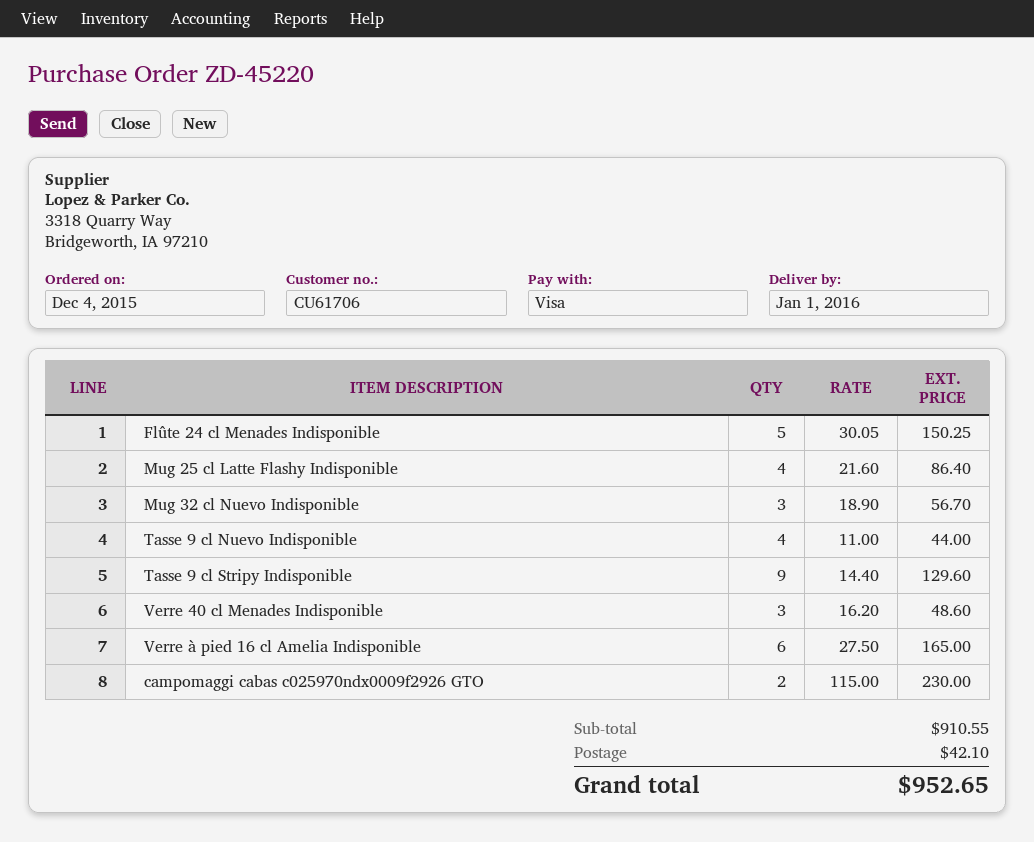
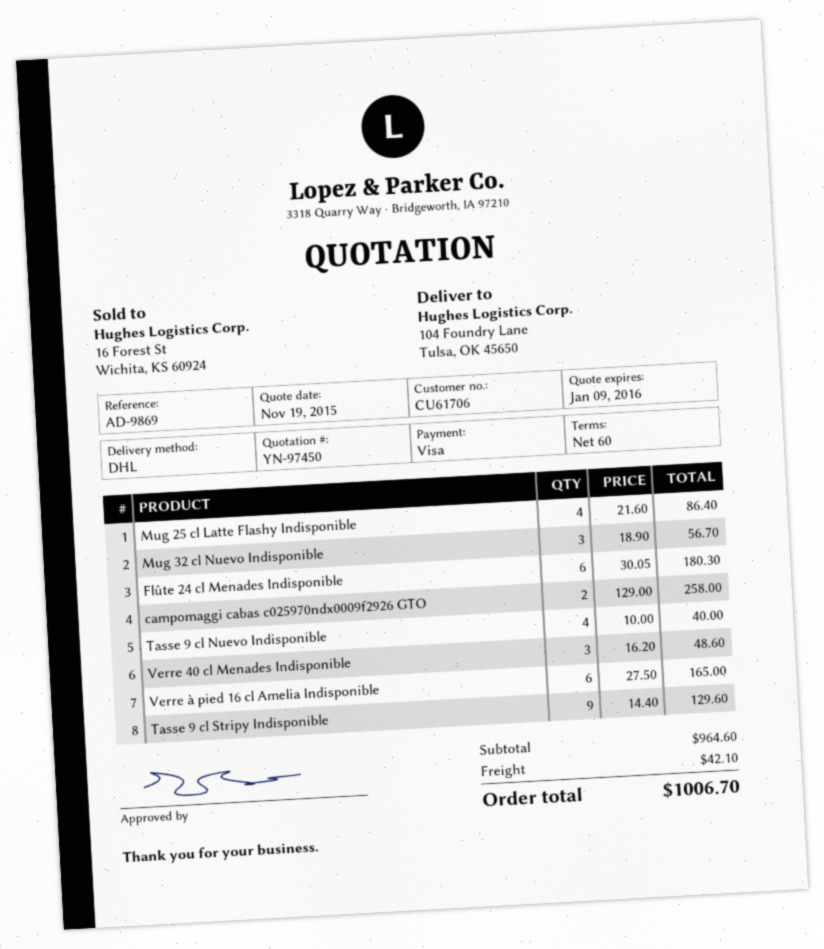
Flûte 24 cl Menades Indisponible: 5 x 30.05 = 150.25 -> 6 x 30.05 = 180.30
Tasse 9 cl Nuevo Indisponible: 4 x 11.00 = 44.00 -> 4 x 10.00 = 40.00
campomaggi cabas c025970ndx0009f2926 GTO: 2 x 115.00 = 230.00 -> 2 x 129.00 = 258.00
subtotal: 910.55 -> 964.60
total: 952.65 -> 1006.70

